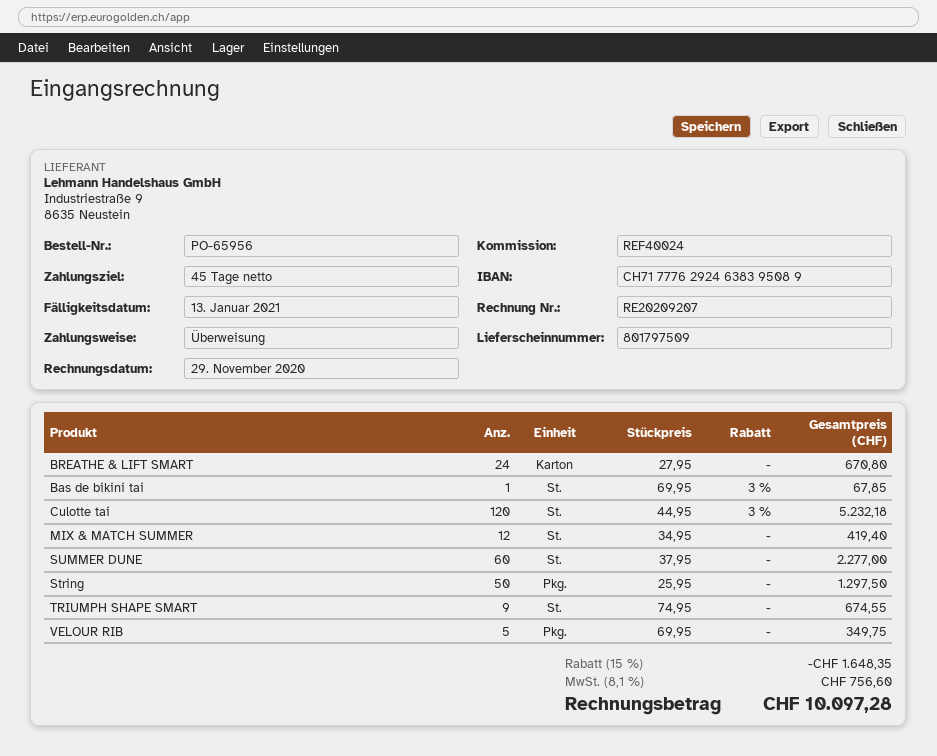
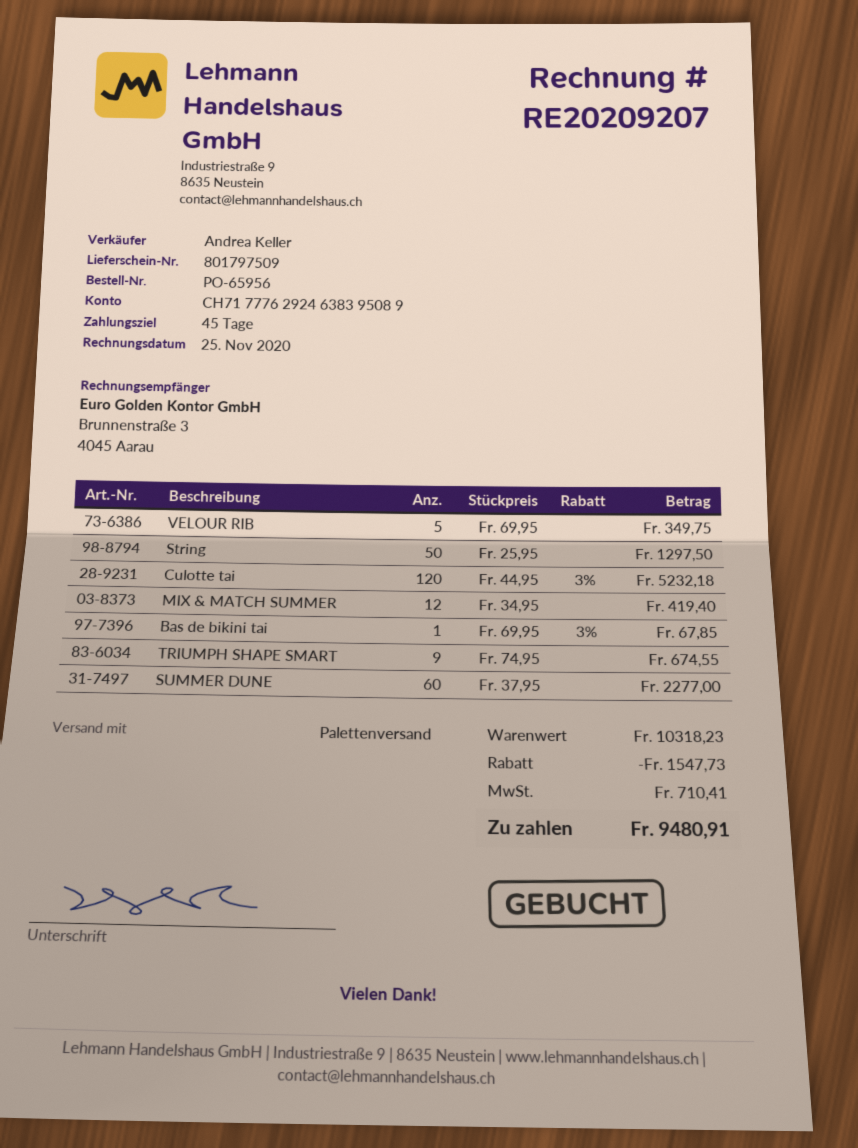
invoice date: 2020-11-29 -> 2020-11-25
BREATHE & LIFT SMART: 24 x 27.95 = 670.80 -> none
discount: 1648.35 -> 1547.73
tax: 756.60 -> 710.41
total: 10097.28 -> 9480.91

